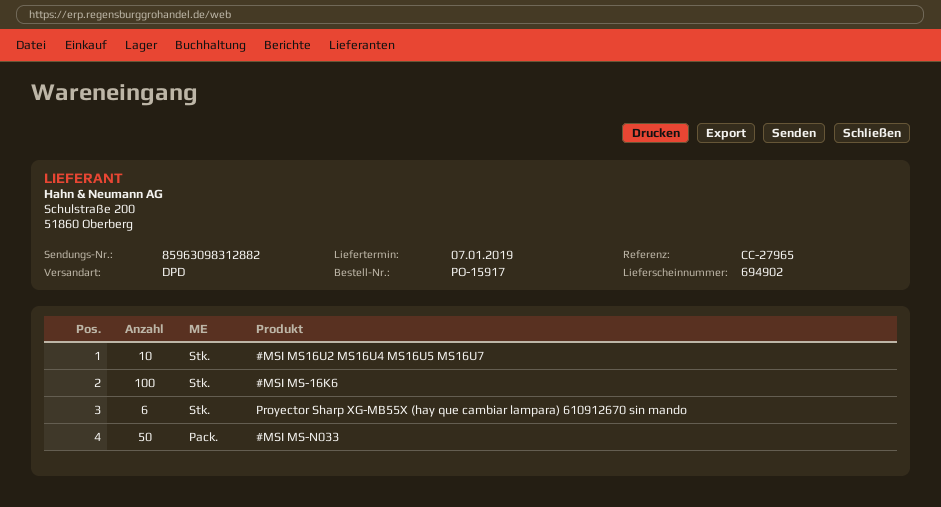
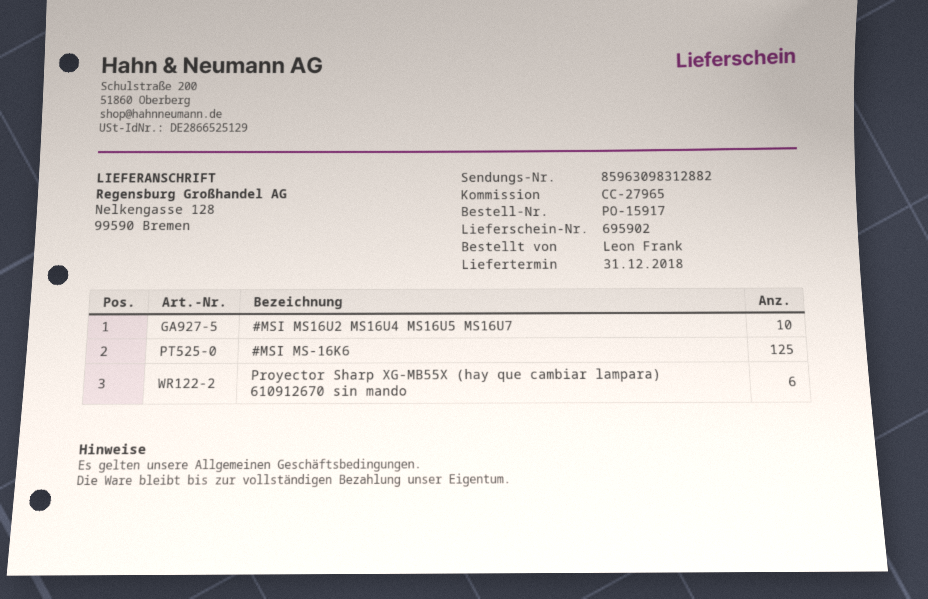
delivery note number: 694902 -> 695902
delivery date: 2019-01-07 -> 2018-12-31
#MSI MS-16K6: 100 -> 125
#MSI MS-N033: 50 -> none

